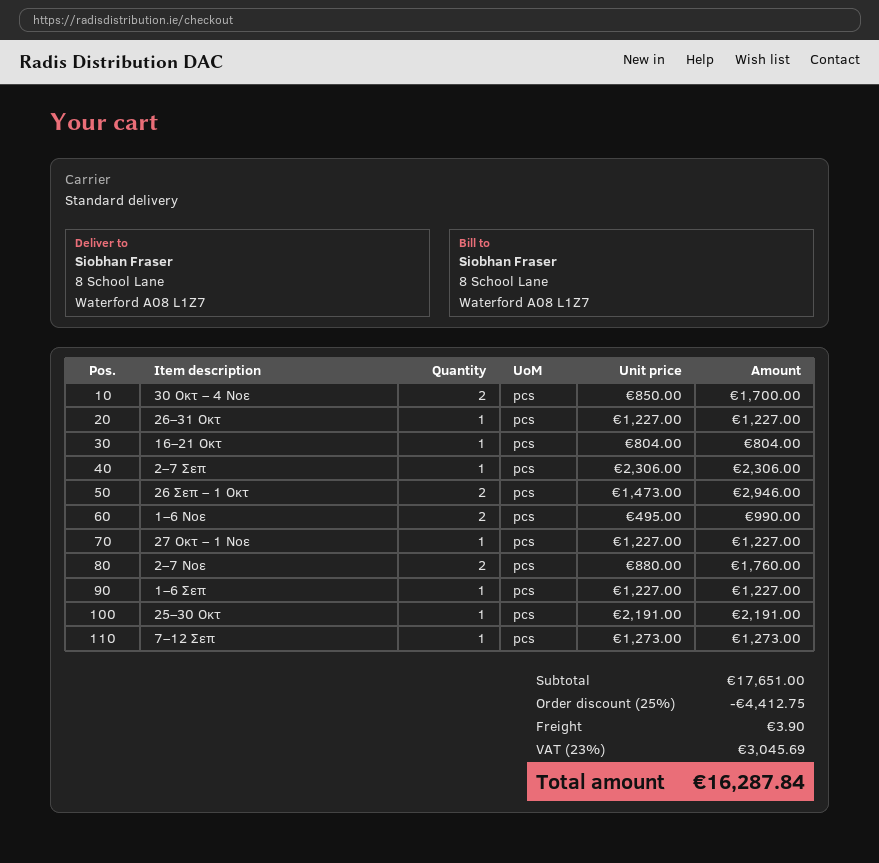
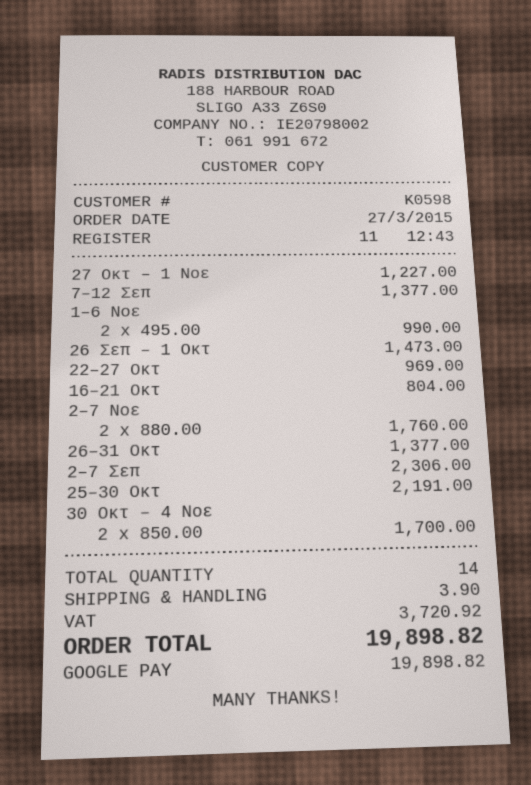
26–31 Οκτ: 1 x 1227.00 = 1227.00 -> 1 x 1377.00 = 1377.00
26 Σεπ – 1 Οκτ: 2 x 1473.00 = 2946.00 -> 1 x 1473.00 = 1473.00
1–6 Σεπ: 1 x 1227.00 = 1227.00 -> none
7–12 Σεπ: 1 x 1273.00 = 1273.00 -> 1 x 1377.00 = 1377.00
22–27 Οκτ: none -> 1 x 969.00 = 969.00
discount: 25% = 4412.75 -> none
tax: 3045.69 -> 3720.92
total: 16287.84 -> 19898.82

